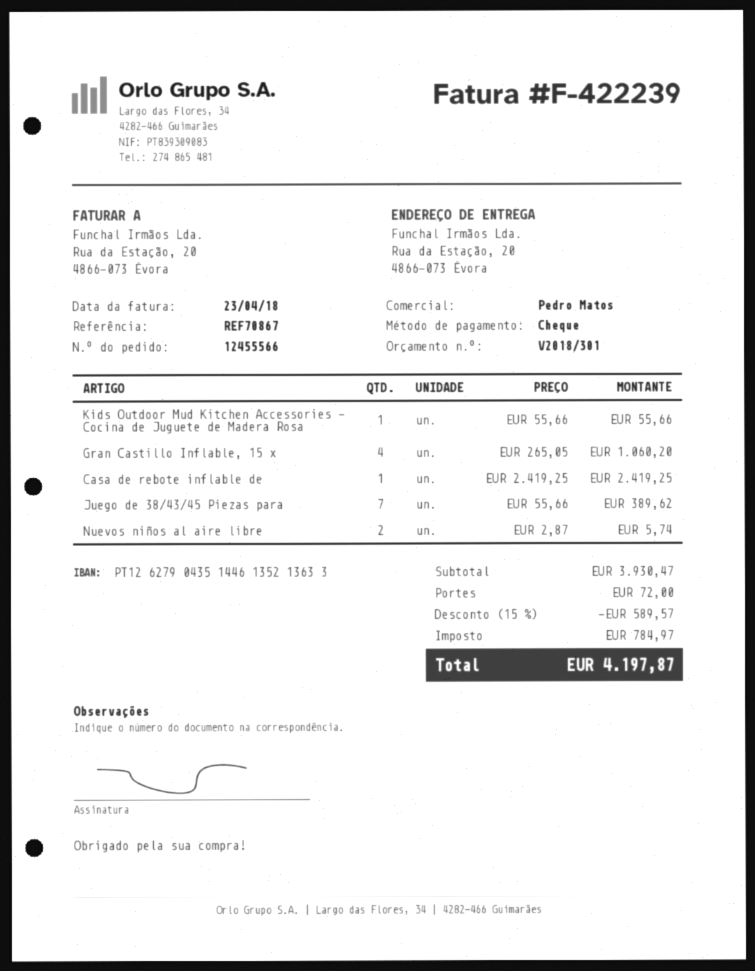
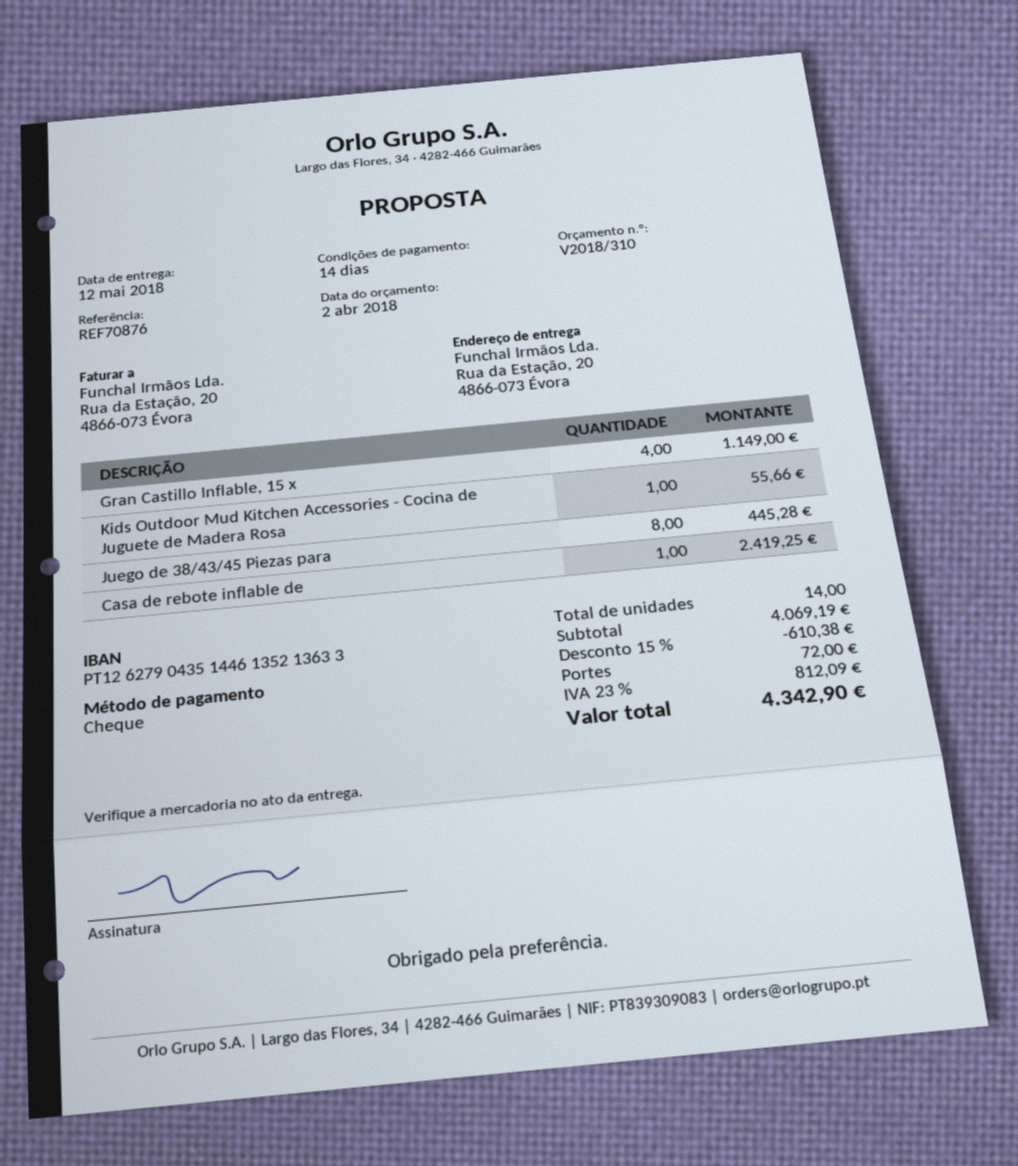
quote number: V2018/301 -> V2018/310
reference: REF70867 -> REF70876
Gran Castillo Inflable, 15 x: 4 for 1060.20 -> 4 for 1149.00
Juego de 38/43/45 Piezas para: 7 for 389.62 -> 8 for 445.28
Nuevos niños al aire libre: 2 for 5.74 -> none
subtotal: 3930.47 -> 4069.19
discount: 15% = 589.57 -> 15% = 610.38
tax: 784.97 -> 812.09
total: 4197.87 -> 4342.90

